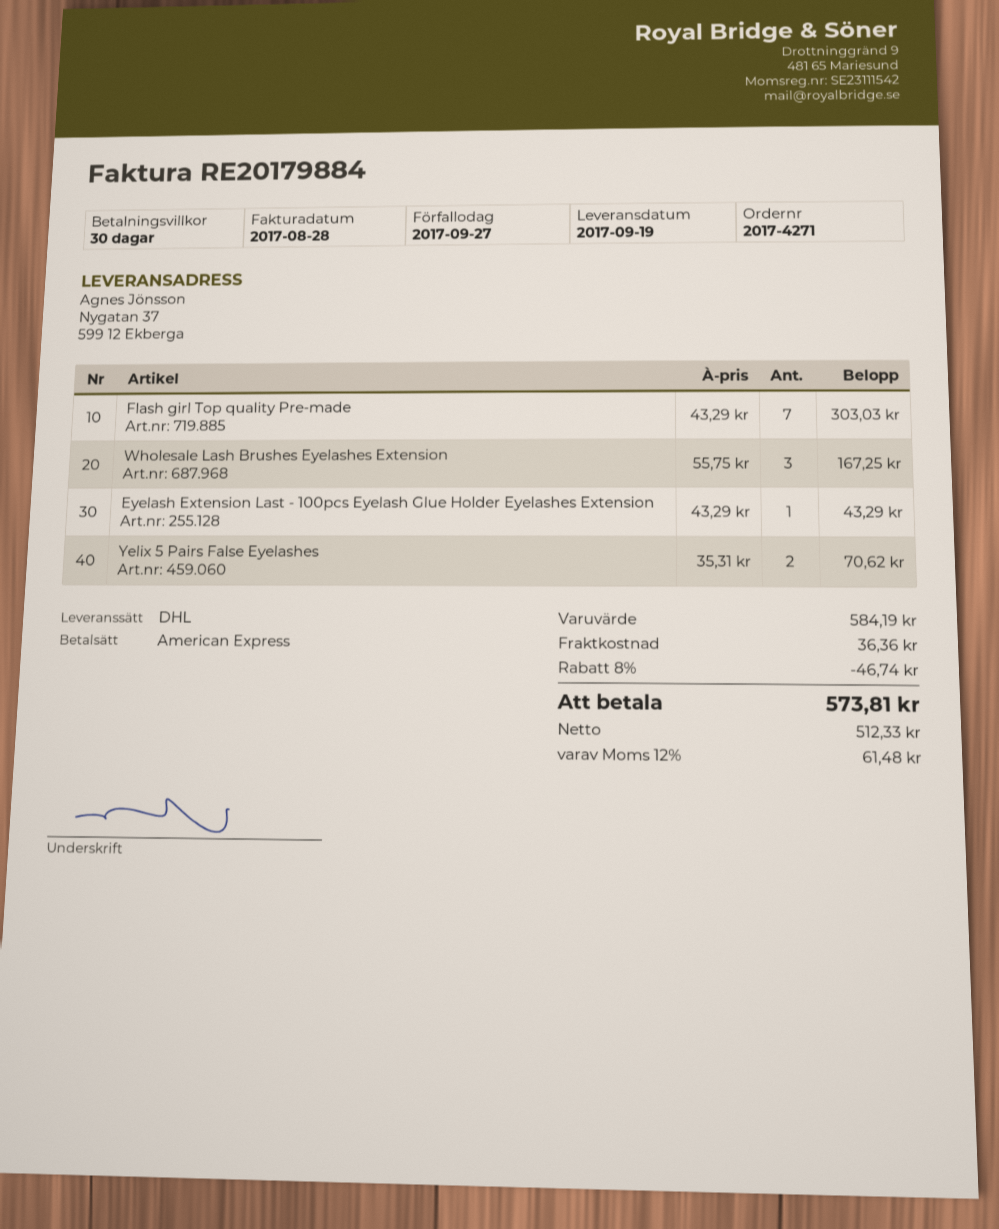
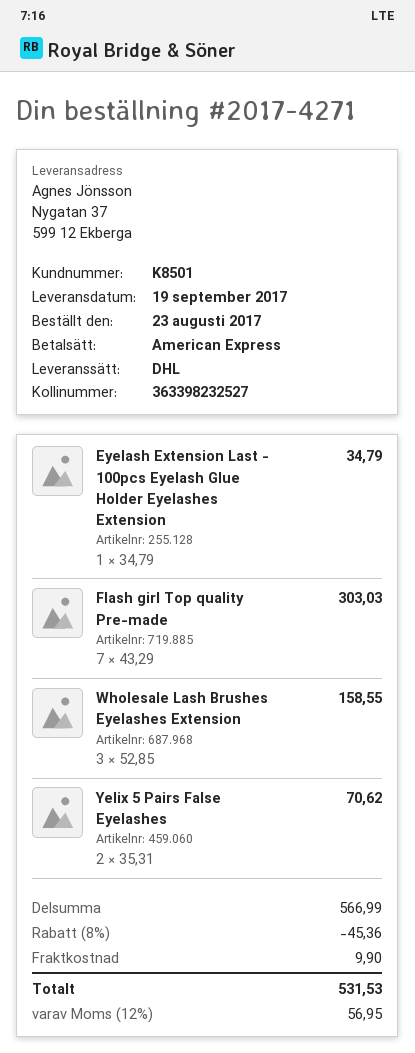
Wholesale Lash Brushes Eyelashes Extension: 3 x 55.75 = 167.25 -> 3 x 52.85 = 158.55
Eyelash Extension Last - 100pcs Eyelash Glue Holder Eyelashes Extension: 1 x 43.29 = 43.29 -> 1 x 34.79 = 34.79
subtotal: 584.19 -> 566.99
discount: 8% = 46.74 -> 8% = 45.36
shipping: 36.36 -> 9.90
tax: 12% = 61.48 -> 12% = 56.95
total: 573.81 -> 531.53

